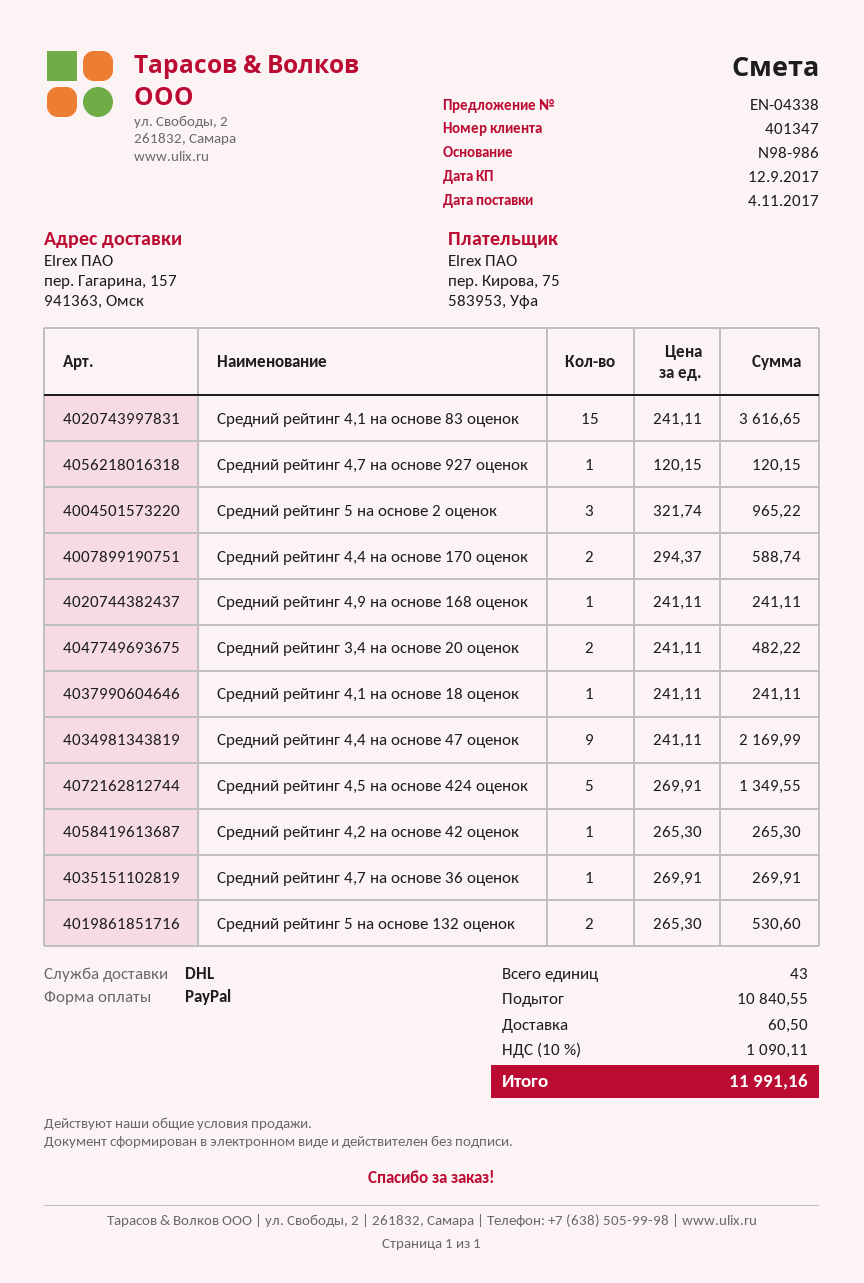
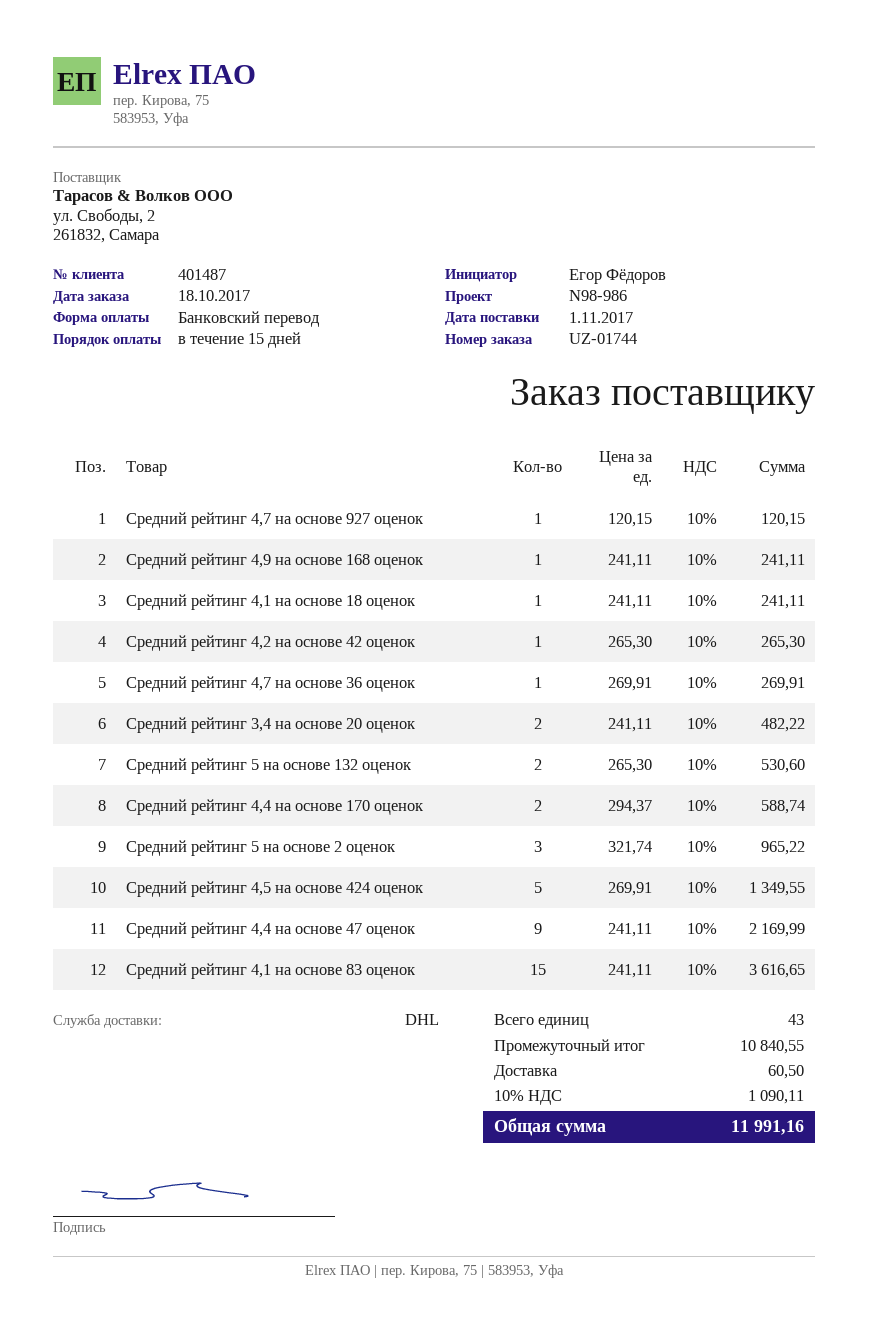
delivery date: 2017-11-04 -> 2017-11-01
customer number: 401347 -> 401487
payment method: PayPal -> bank transfer

